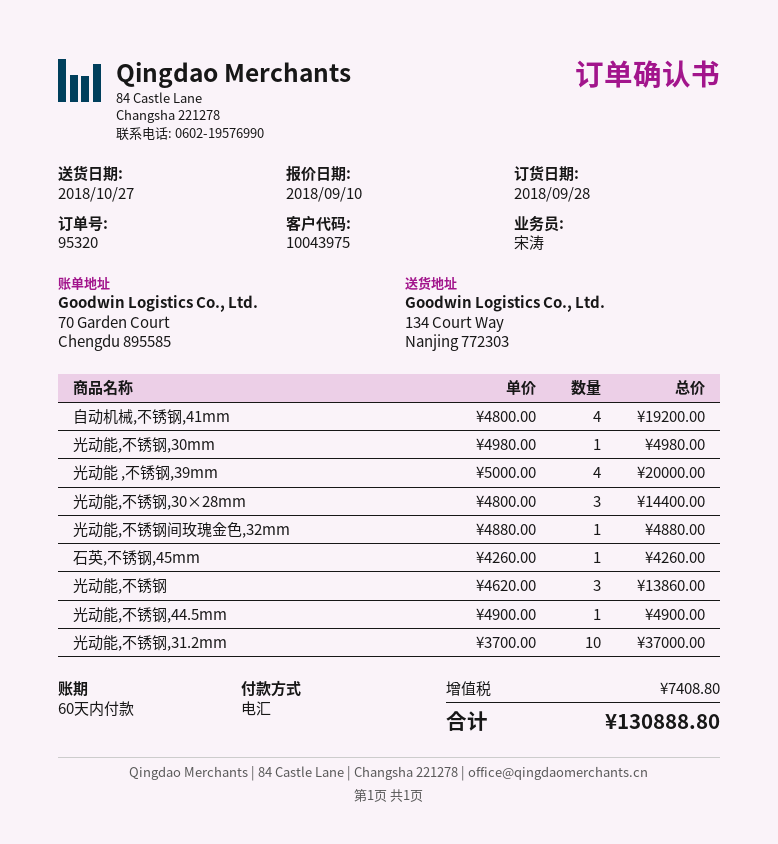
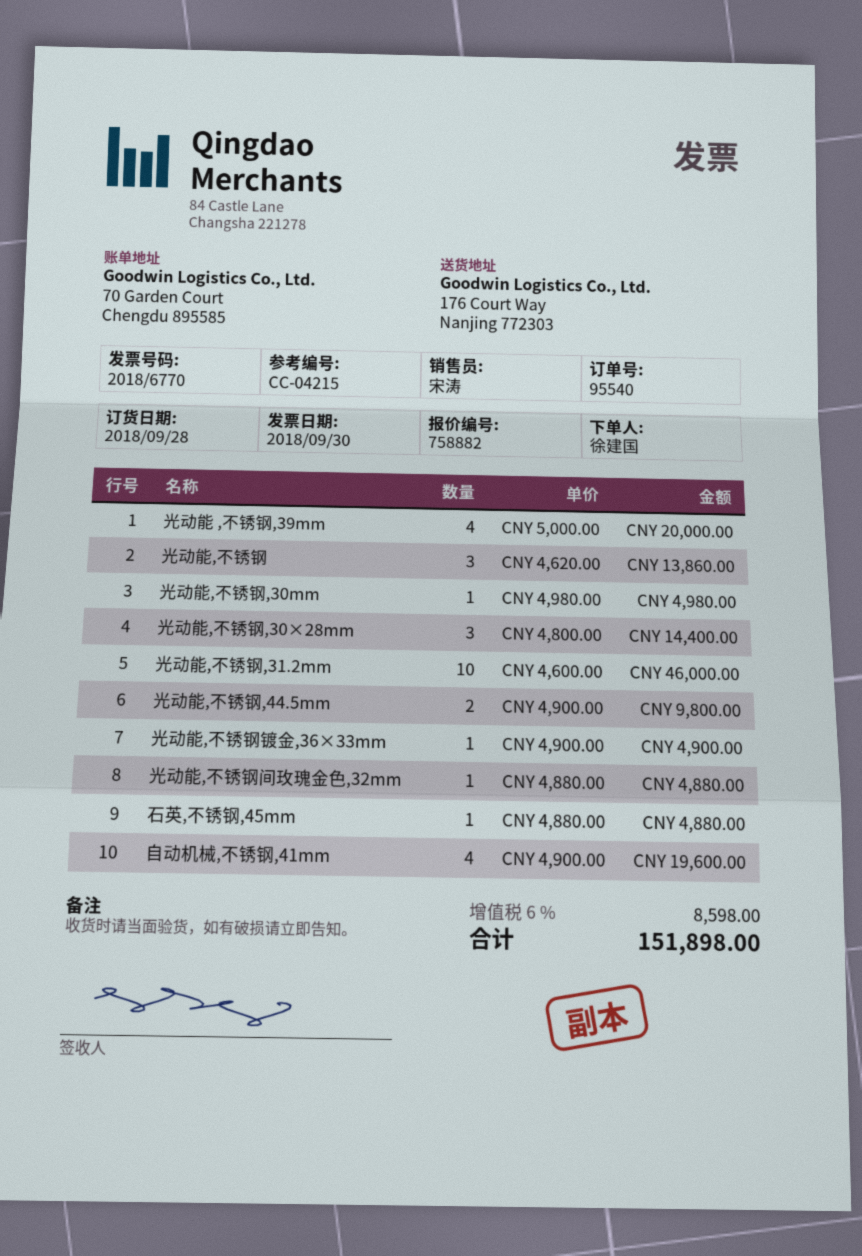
order number: 95320 -> 95540
ship to: 134 Court Way, Nanjing 772303 -> 176 Court Way, Nanjing 772303
自动机械,不锈钢,41mm: 4 x 4800.00 = 19200.00 -> 4 x 4900.00 = 19600.00
石英,不锈钢,45mm: 1 x 4260.00 = 4260.00 -> 1 x 4880.00 = 4880.00
光动能,不锈钢,44.5mm: 1 x 4900.00 = 4900.00 -> 2 x 4900.00 = 9800.00
光动能,不锈钢,31.2mm: 10 x 3700.00 = 37000.00 -> 10 x 4600.00 = 46000.00
光动能,不锈钢镀金,36×33mm: none -> 1 x 4900.00 = 4900.00
tax: 7408.80 -> 8598.00
total: 130888.80 -> 151898.00

